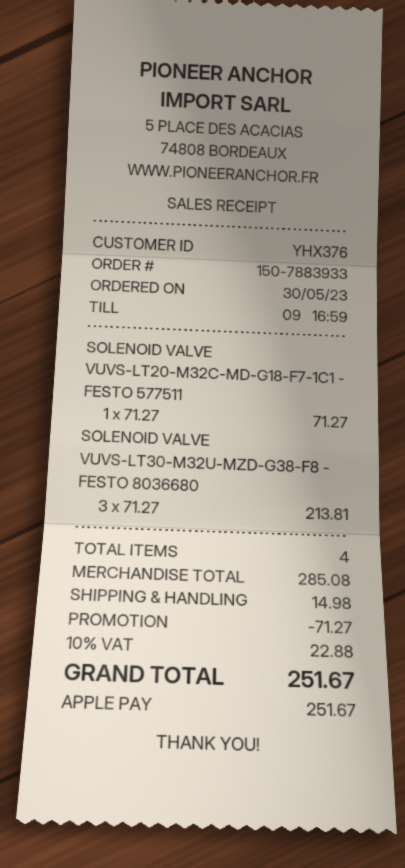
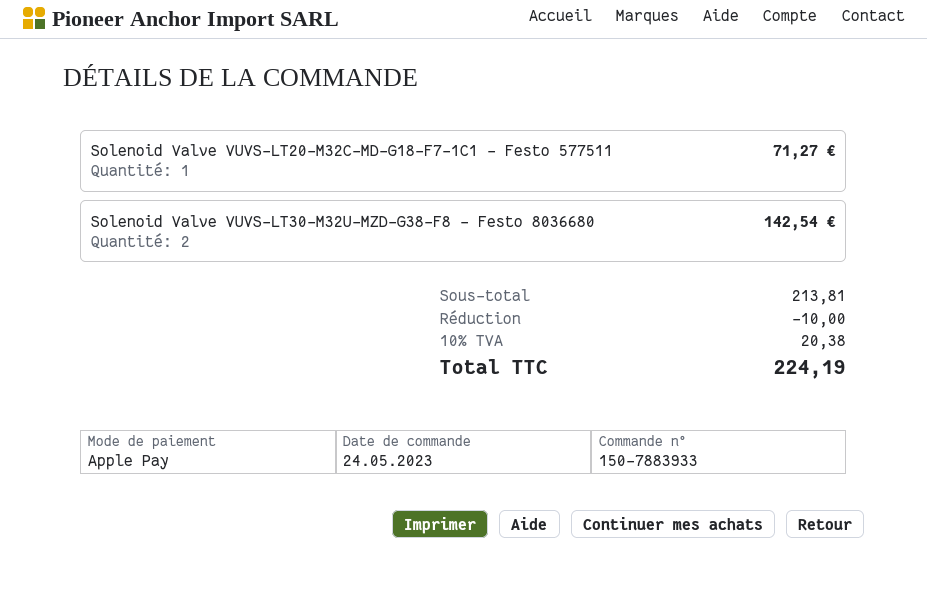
order date: 2023-05-30 -> 2023-05-24
SOLENOID VALVE VUVS-LT30-M32U-MZD-G38-F8 - FESTO 8036680: 3 for 213.81 -> 2 for 142.54
subtotal: 285.08 -> 213.81
discount: 71.27 -> 10.00
shipping: 14.98 -> none
tax: 10% = 22.88 -> 10% = 20.38
total: 251.67 -> 224.19

